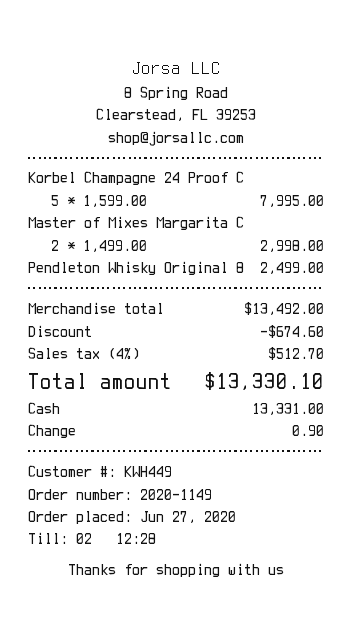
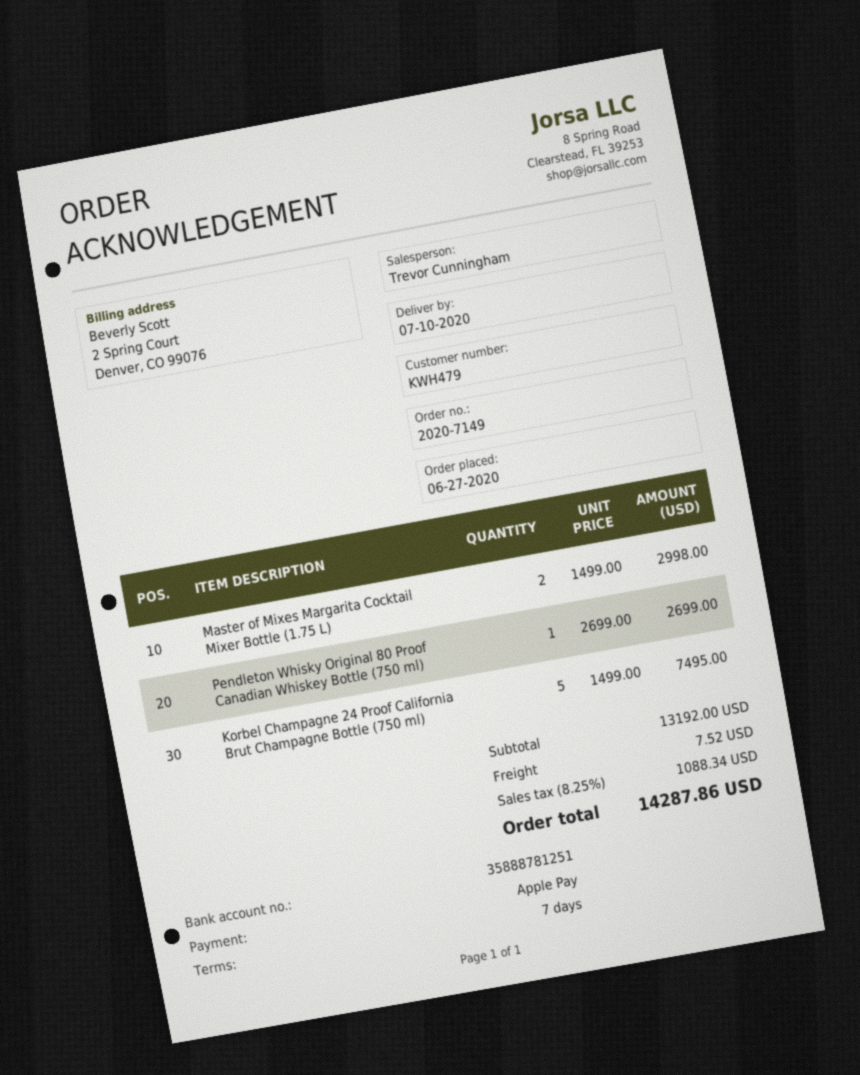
order number: 2020-1149 -> 2020-7149
customer number: KWH449 -> KWH479
payment method: cash -> Apple Pay
Korbel Champagne 24 Proof C: 5 x 1599.00 = 7995.00 -> 5 x 1499.00 = 7495.00
Pendleton Whisky Original 8: 1 x 2499.00 = 2499.00 -> 1 x 2699.00 = 2699.00
subtotal: 13492.00 -> 13192.00
discount: 674.60 -> none
shipping: none -> 7.52
tax: 4% = 512.70 -> 8.25% = 1088.34
total: 13330.10 -> 14287.86

